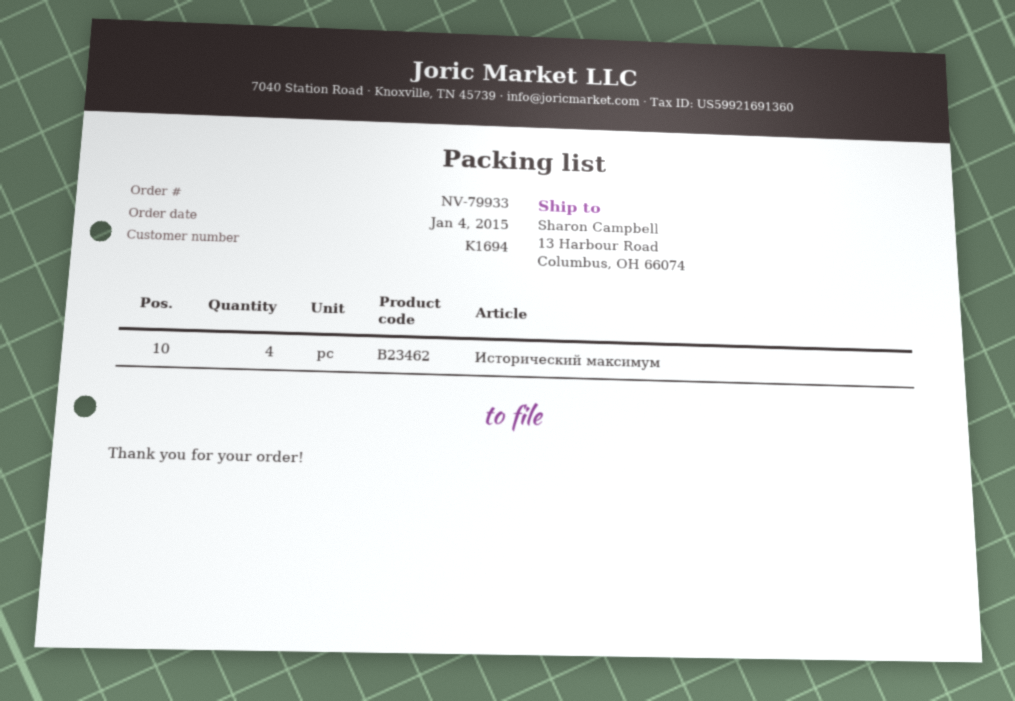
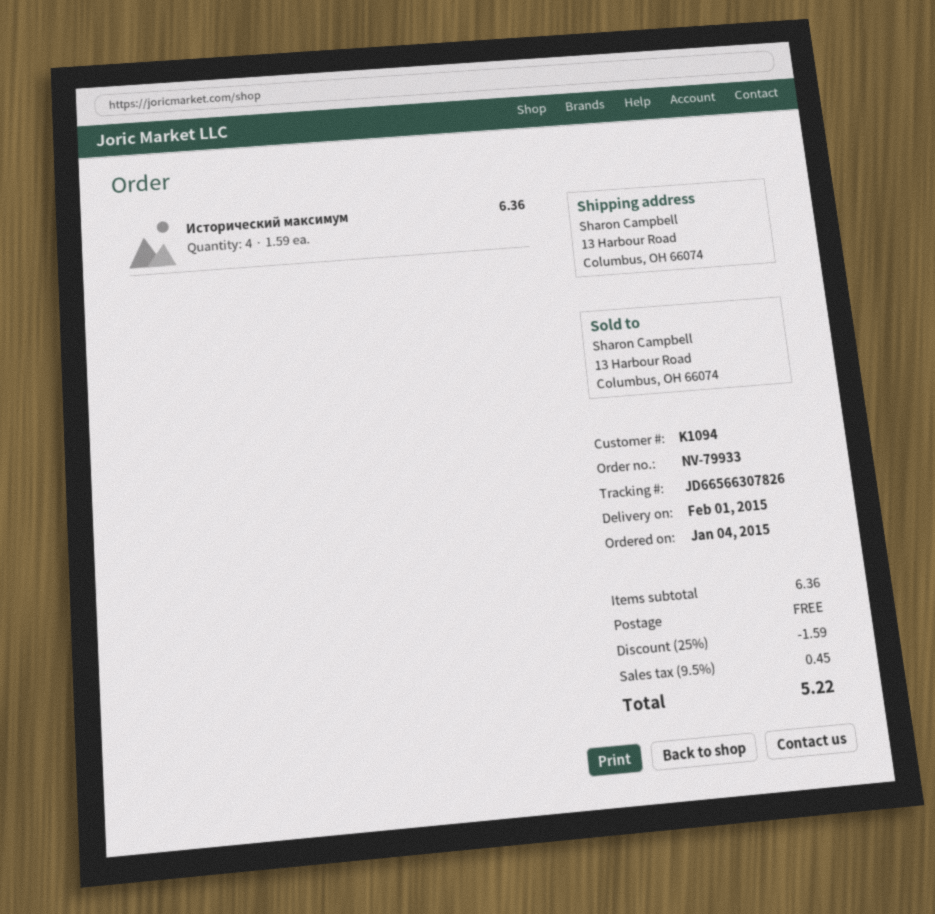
customer number: K1694 -> K1094

